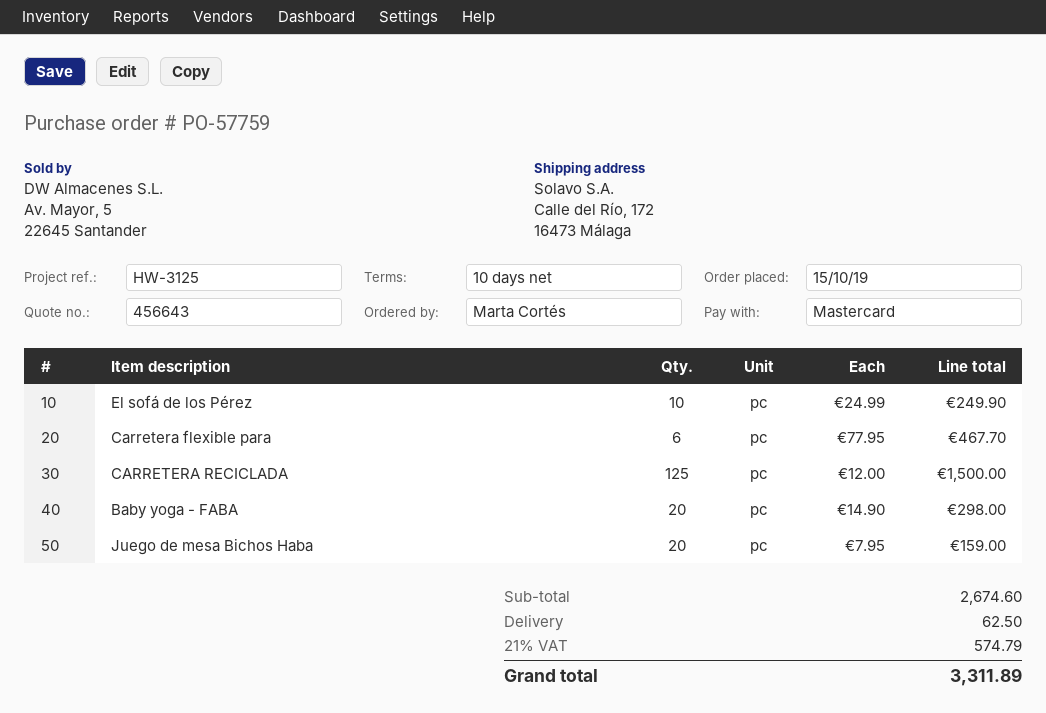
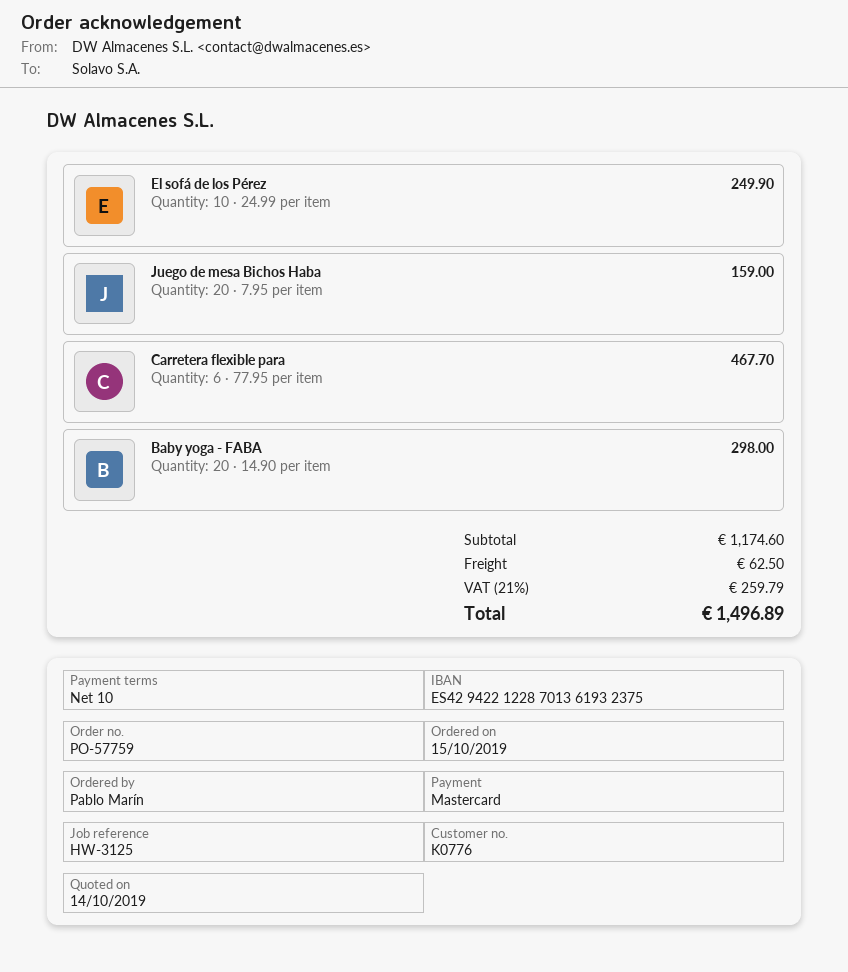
ordered by: Marta Cortés -> Pablo Marín
CARRETERA RECICLADA: 125 x 12.00 = 1500.00 -> none
subtotal: 2674.60 -> 1174.60
tax: 21% = 574.79 -> 21% = 259.79
total: 3311.89 -> 1496.89

